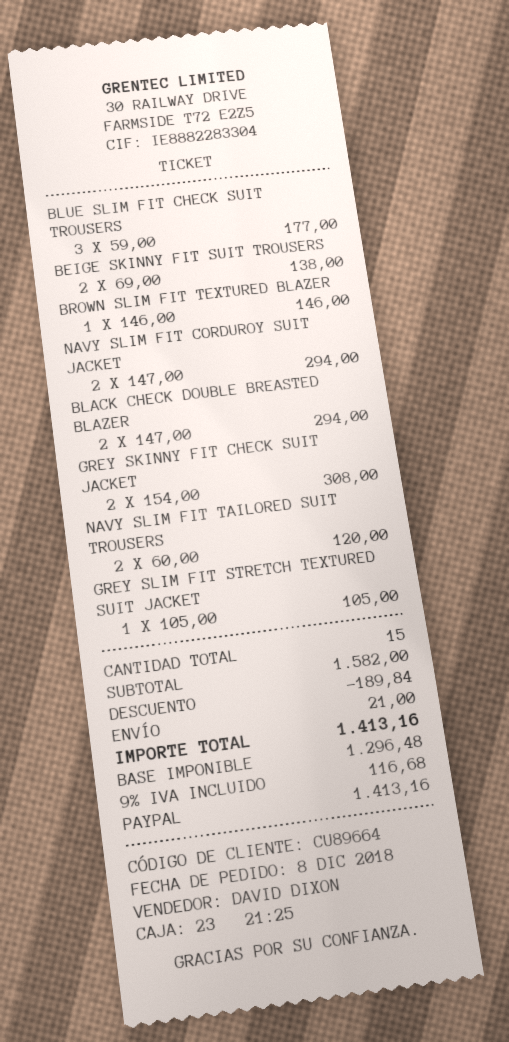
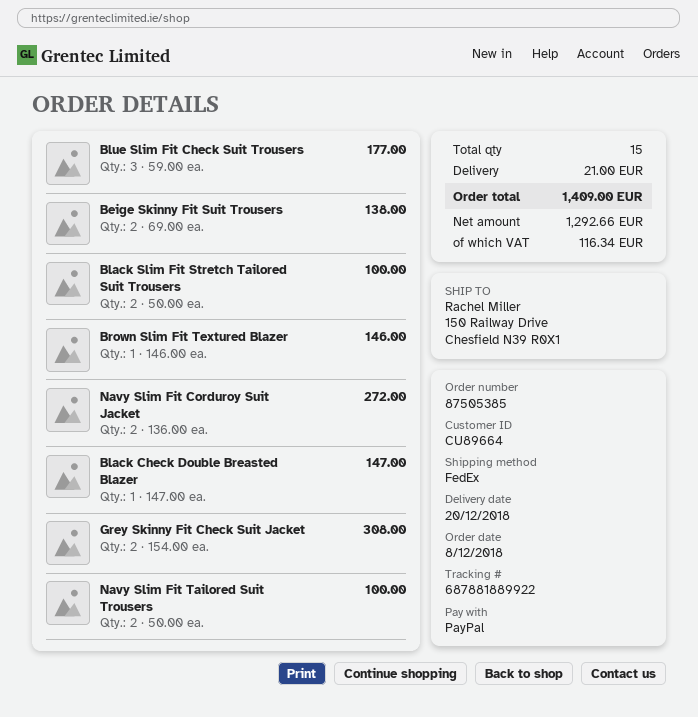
NAVY SLIM FIT CORDUROY SUIT JACKET: 2 x 147.00 = 294.00 -> 2 x 136.00 = 272.00
BLACK CHECK DOUBLE BREASTED BLAZER: 2 x 147.00 = 294.00 -> 1 x 147.00 = 147.00
NAVY SLIM FIT TAILORED SUIT TROUSERS: 2 x 60.00 = 120.00 -> 2 x 50.00 = 100.00
GREY SLIM FIT STRETCH TEXTURED SUIT JACKET: 1 x 105.00 = 105.00 -> none
Black Slim Fit Stretch Tailored Suit Trousers: none -> 2 x 50.00 = 100.00
discount: 189.84 -> none
net: 1296.48 -> 1292.66
tax: 116.68 -> 116.34
total: 1413.16 -> 1409.00

